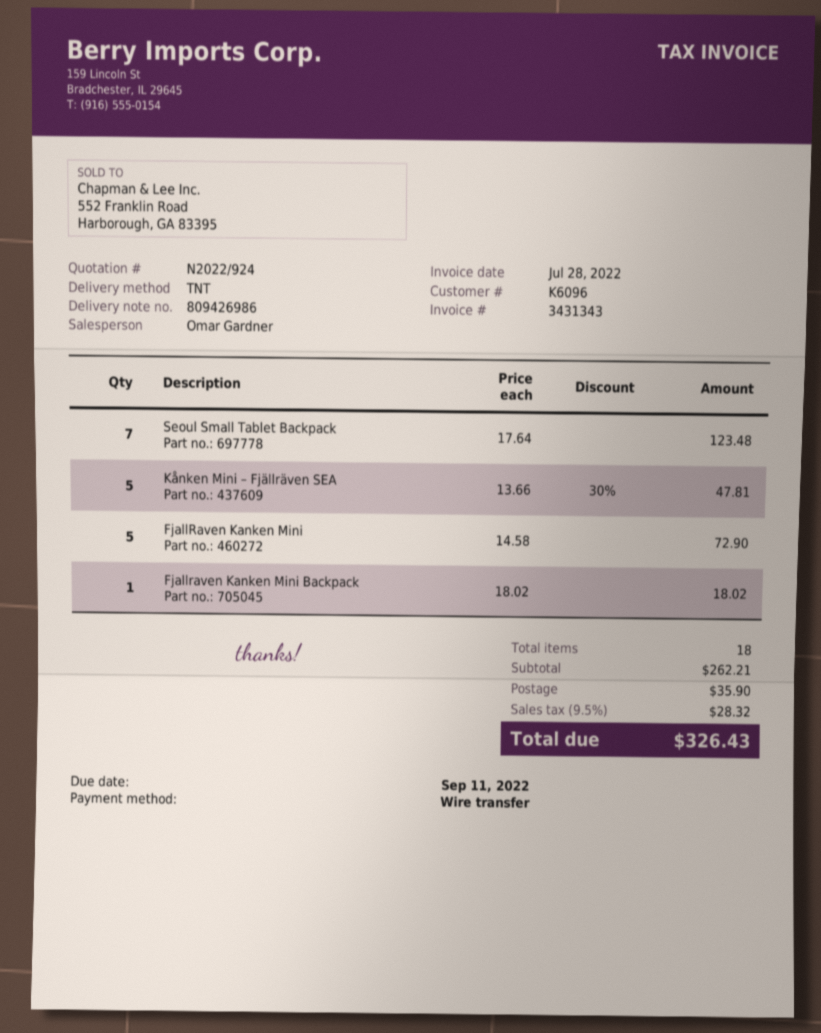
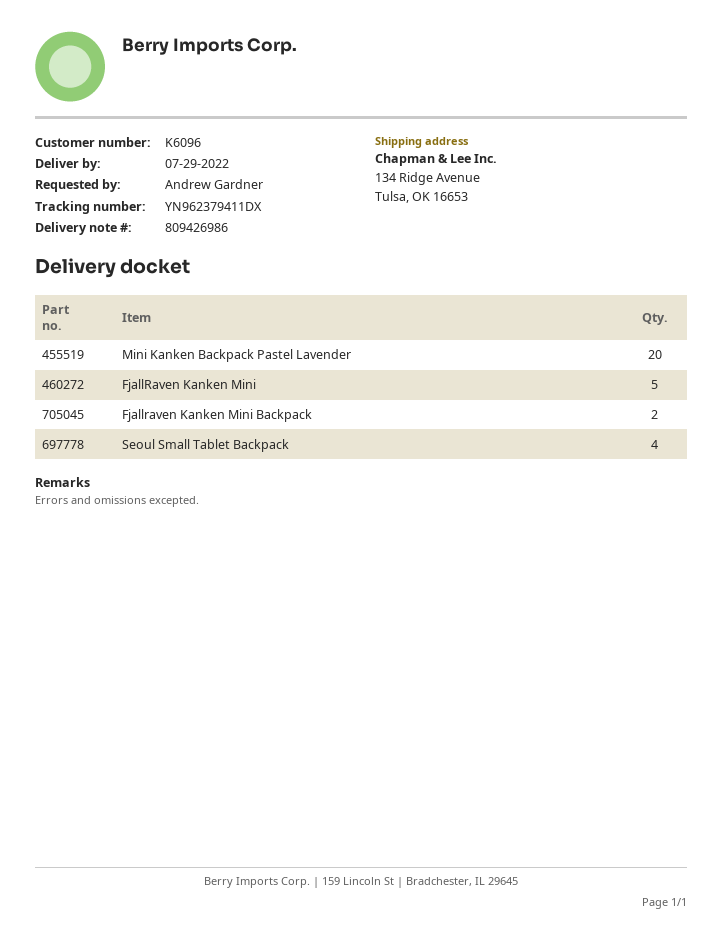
Seoul Small Tablet Backpack: 7 -> 4
Kånken Mini – Fjällräven SEA: 5 -> none
Fjallraven Kanken Mini Backpack: 1 -> 2
Mini Kanken Backpack Pastel Lavender: none -> 20

